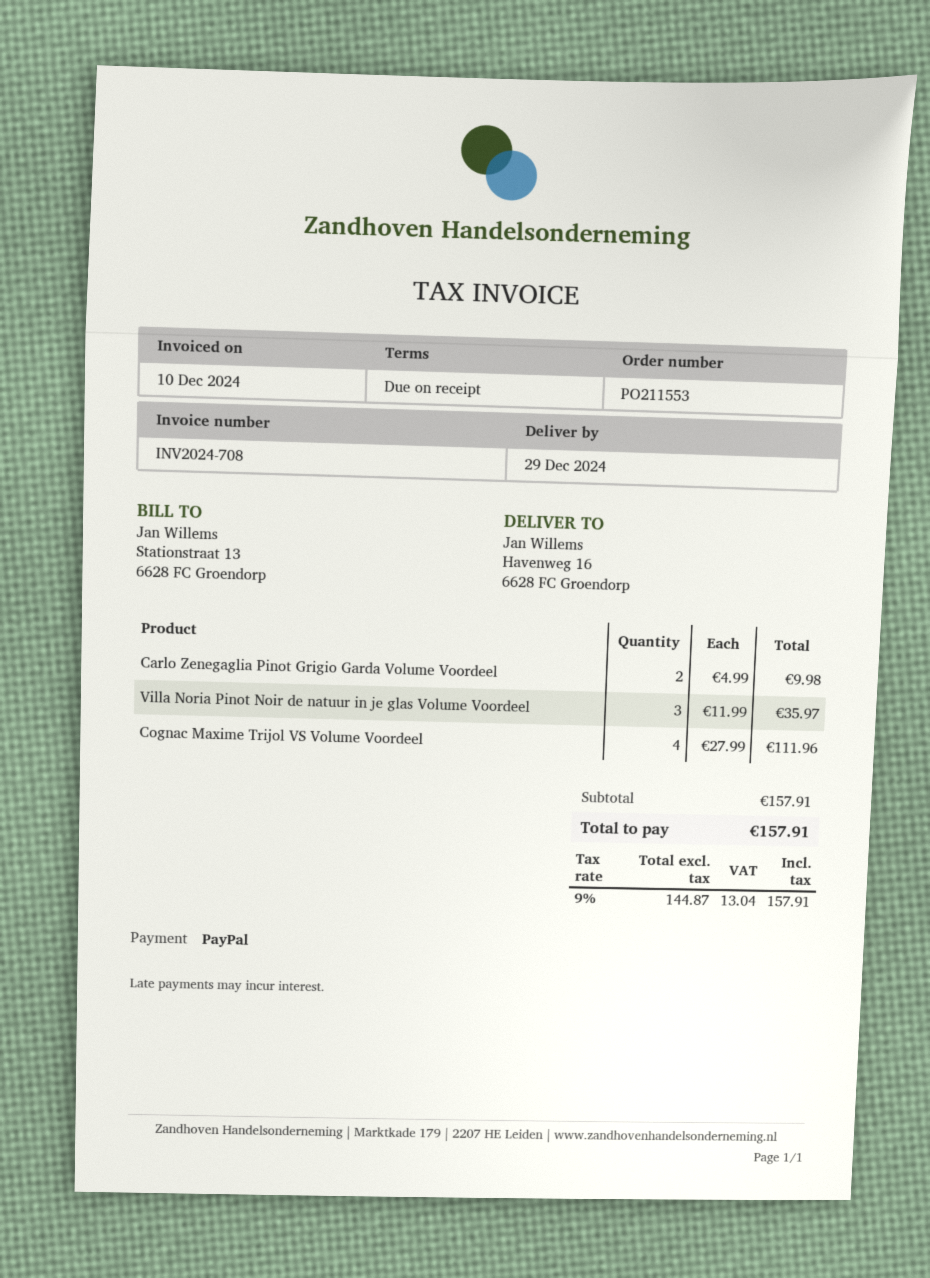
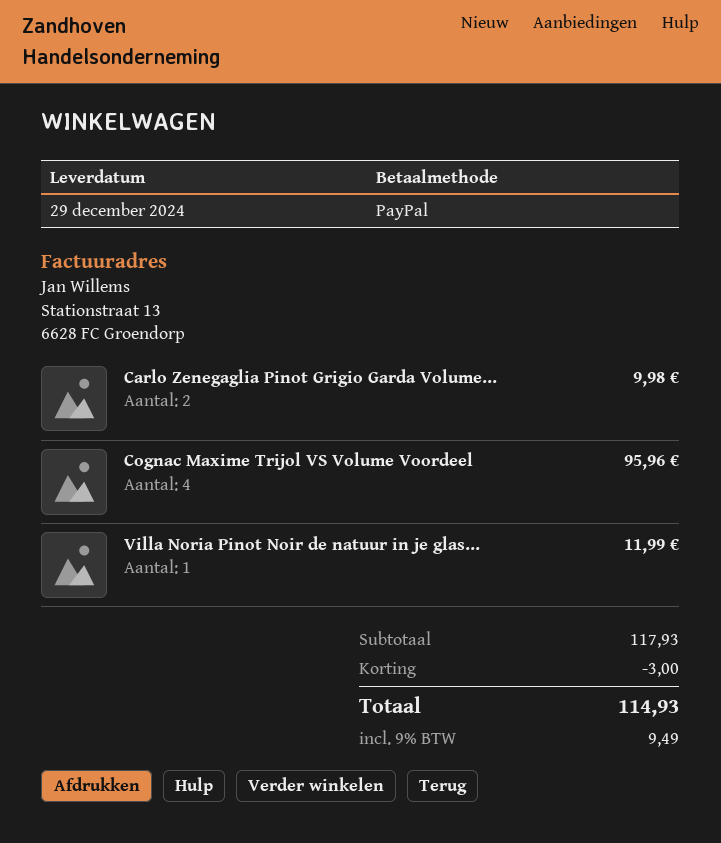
Villa Noria Pinot Noir de natuur in je glas Volume Voordeel: 3 for 35.97 -> 1 for 11.99
Cognac Maxime Trijol VS Volume Voordeel: 4 for 111.96 -> 4 for 95.96
subtotal: 157.91 -> 117.93
discount: none -> 3.00
tax: 9% = 13.04 -> 9% = 9.49
total: 157.91 -> 114.93

